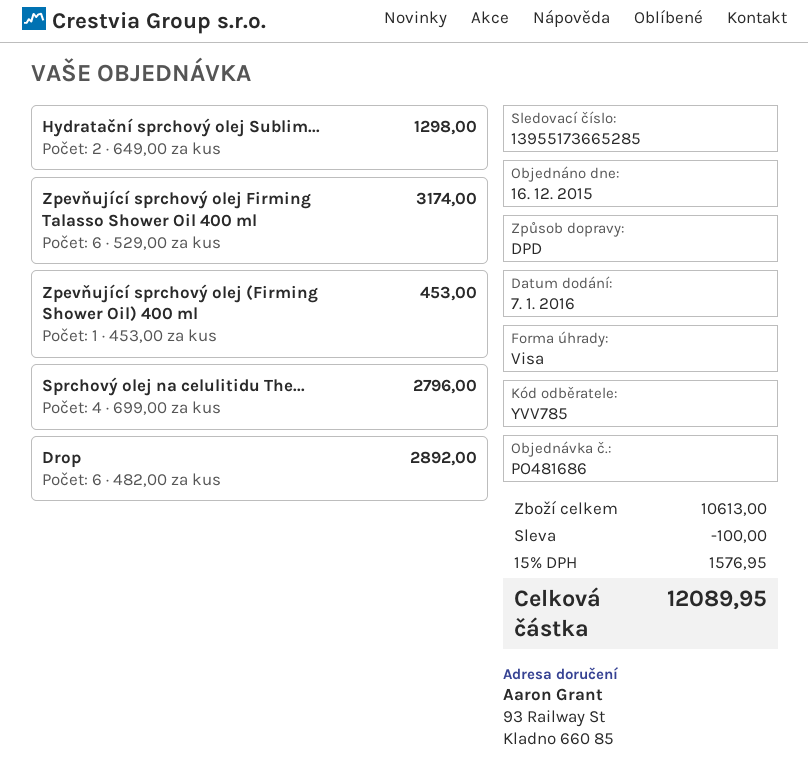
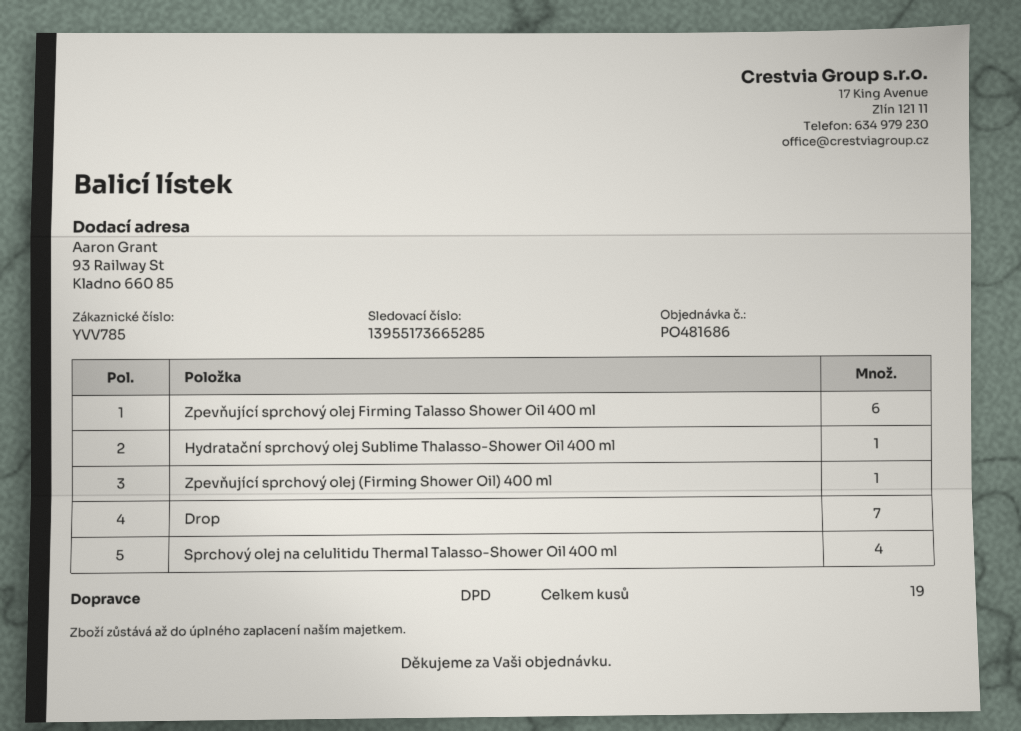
Hydratační sprchový olej Sublim...: 2 -> 1
Drop: 6 -> 7

